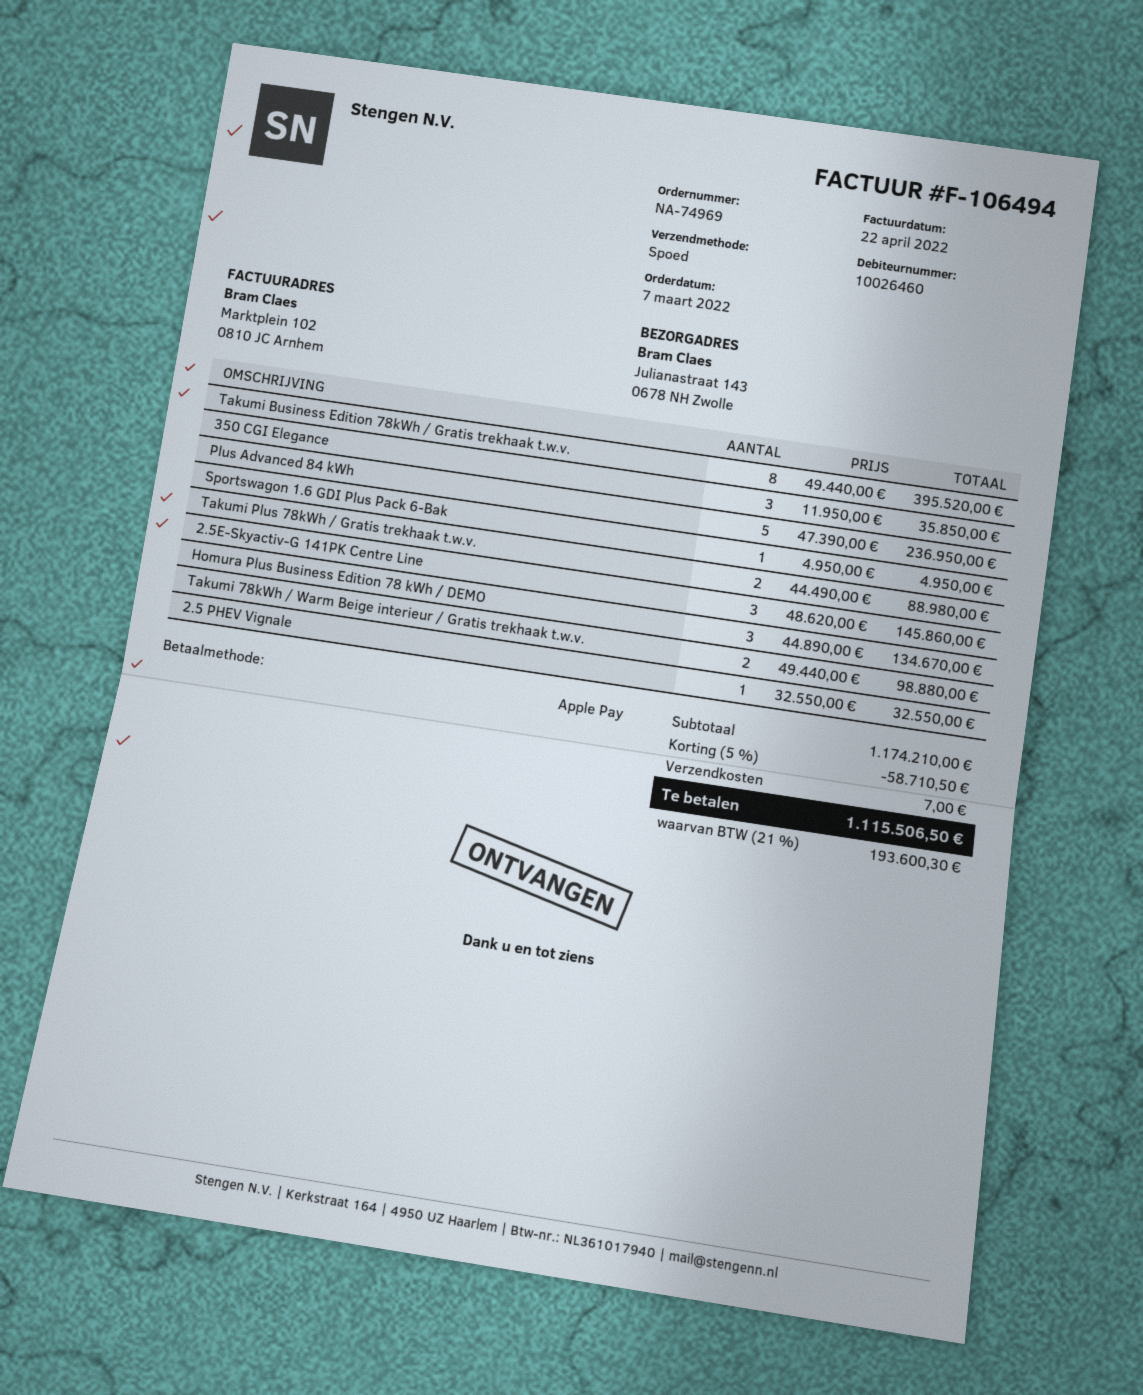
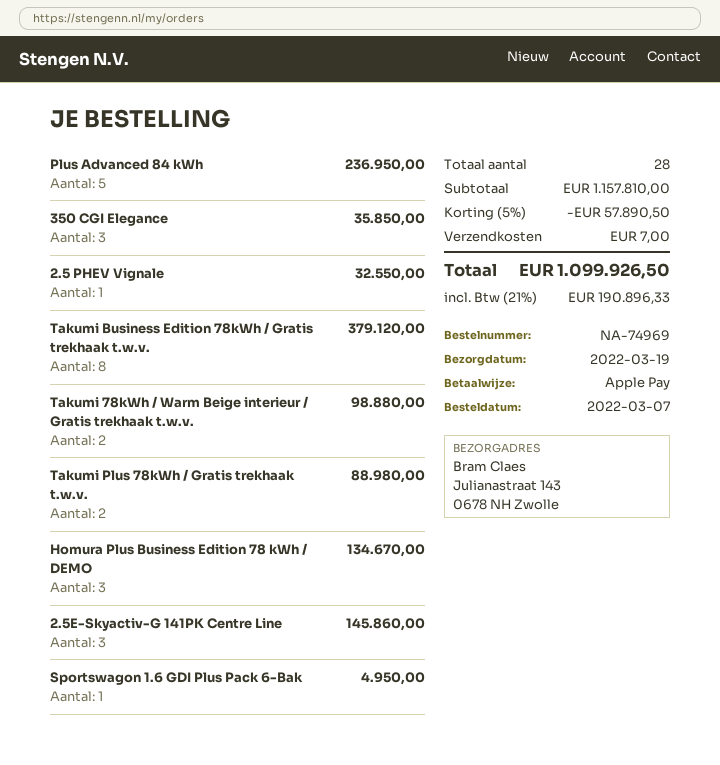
Takumi Business Edition 78kWh / Gratis trekhaak t.w.v.: 8 for 395520.00 -> 8 for 379120.00
subtotal: 1174210.00 -> 1157810.00
discount: 5% = 58710.50 -> 5% = 57890.50
tax: 21% = 193600.30 -> 21% = 190896.33
total: 1115506.50 -> 1099926.50

